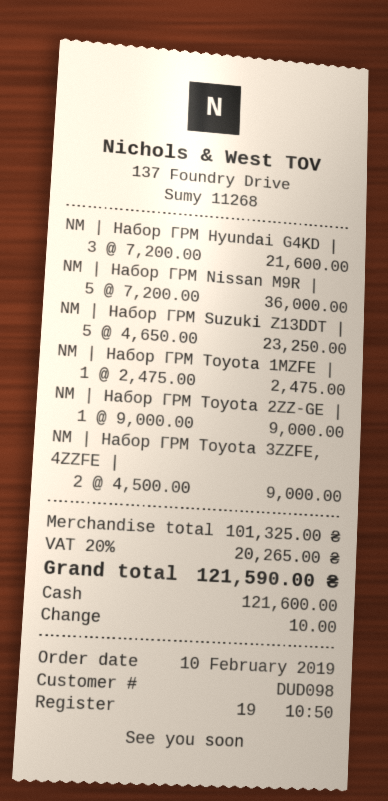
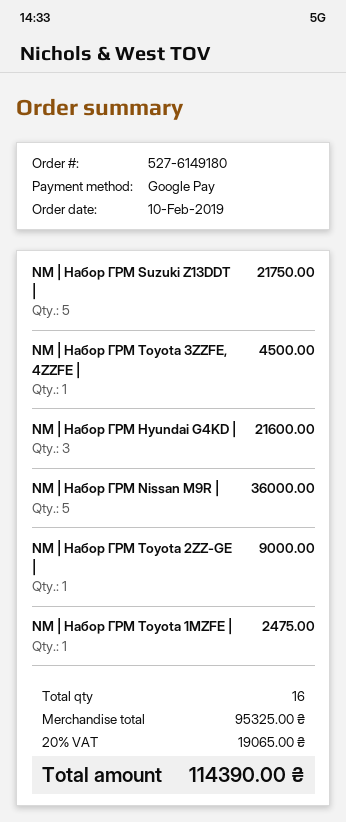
payment method: cash -> Google Pay
NM | Набор ГРМ Suzuki Z13DDT |: 5 for 23250.00 -> 5 for 21750.00
NM | Набор ГРМ Toyota 3ZZFE, 4ZZFE |: 2 for 9000.00 -> 1 for 4500.00
subtotal: 101325.00 -> 95325.00
tax: 20% = 20265.00 -> 20% = 19065.00
total: 121590.00 -> 114390.00

